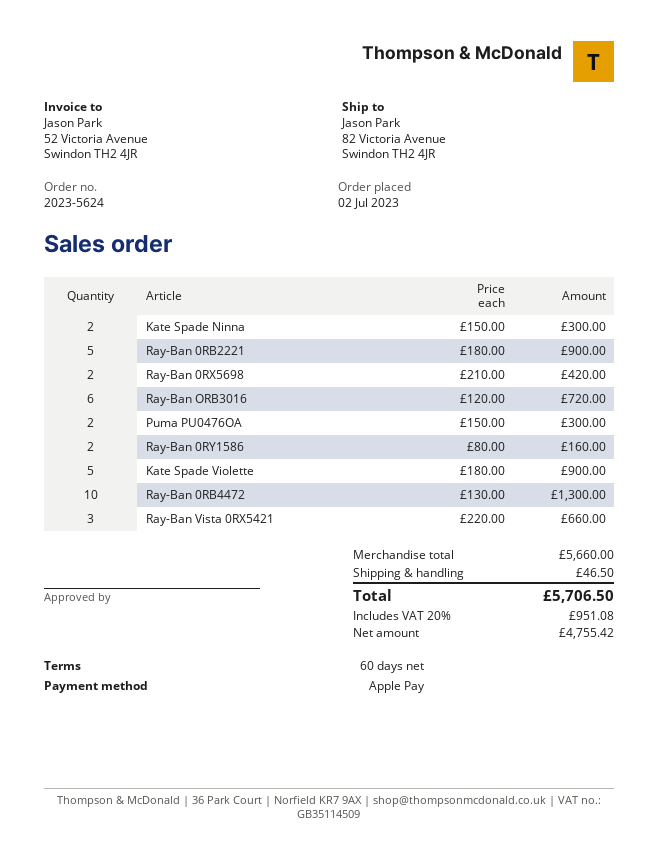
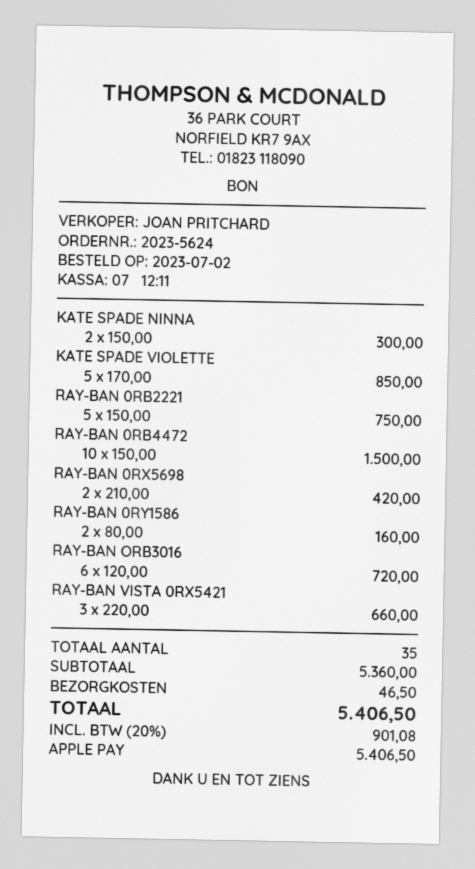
Ray-Ban 0RB2221: 5 x 180.00 = 900.00 -> 5 x 150.00 = 750.00
Puma PU0476OA: 2 x 150.00 = 300.00 -> none
Kate Spade Violette: 5 x 180.00 = 900.00 -> 5 x 170.00 = 850.00
Ray-Ban 0RB4472: 10 x 130.00 = 1300.00 -> 10 x 150.00 = 1500.00
subtotal: 5660.00 -> 5360.00
tax: 20% = 951.08 -> 20% = 901.08
total: 5706.50 -> 5406.50

